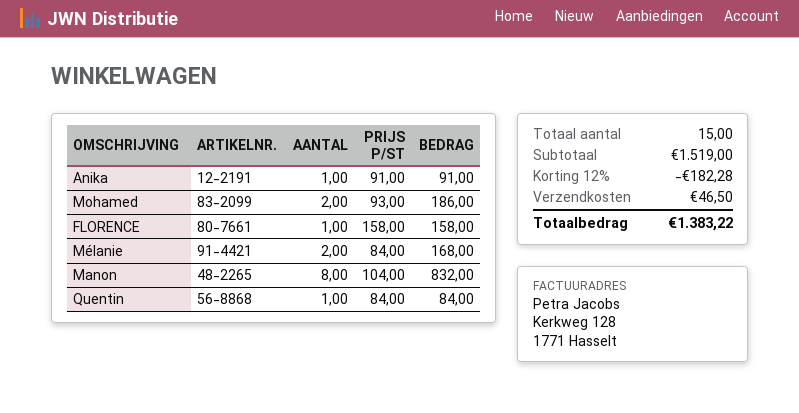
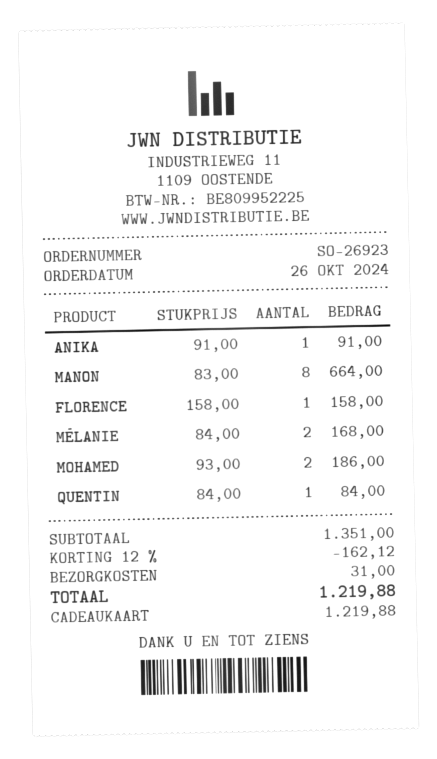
Manon: 8 x 104.00 = 832.00 -> 8 x 83.00 = 664.00
subtotal: 1519.00 -> 1351.00
discount: 12% = 182.28 -> 12% = 162.12
shipping: 46.50 -> 31.00
total: 1383.22 -> 1219.88

